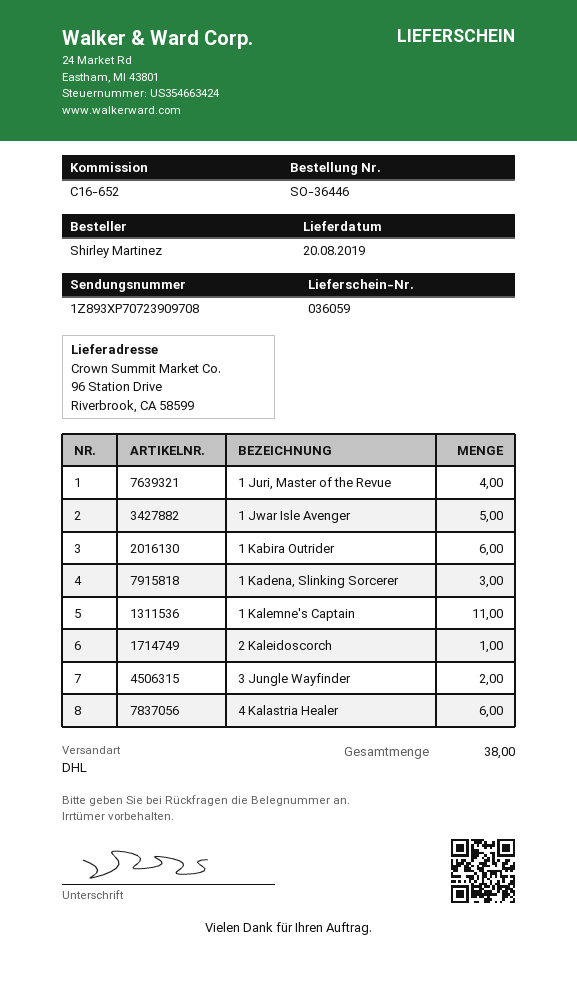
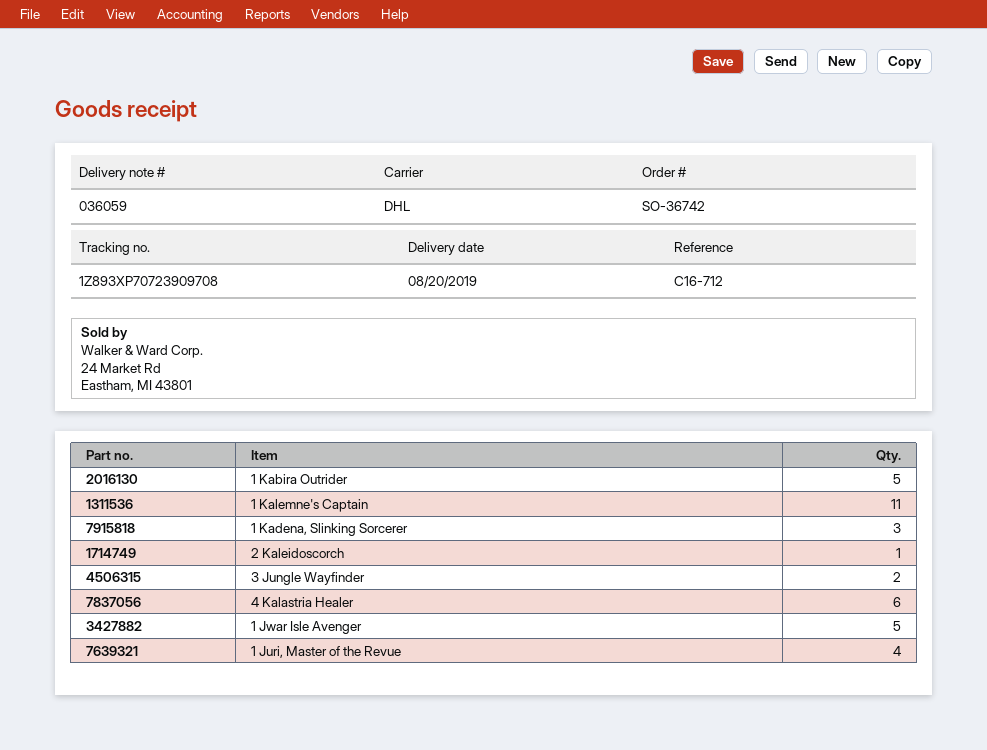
order number: SO-36446 -> SO-36742
reference: C16-652 -> C16-712
1 Kabira Outrider: 6 -> 5

